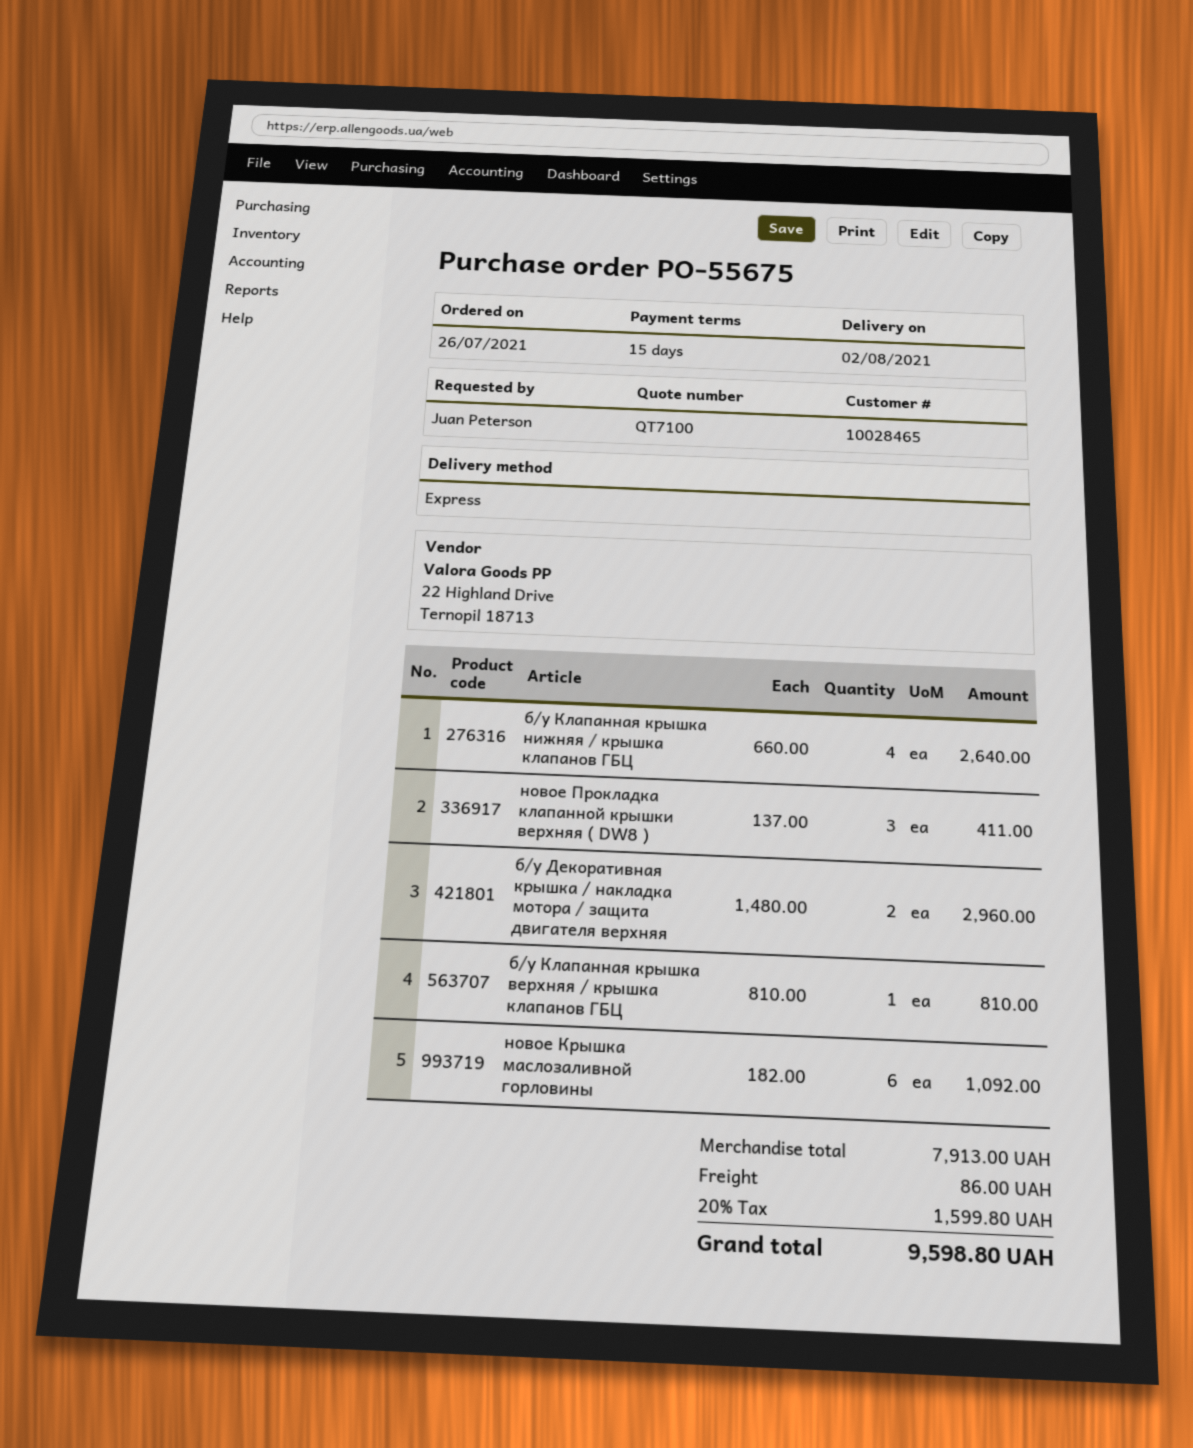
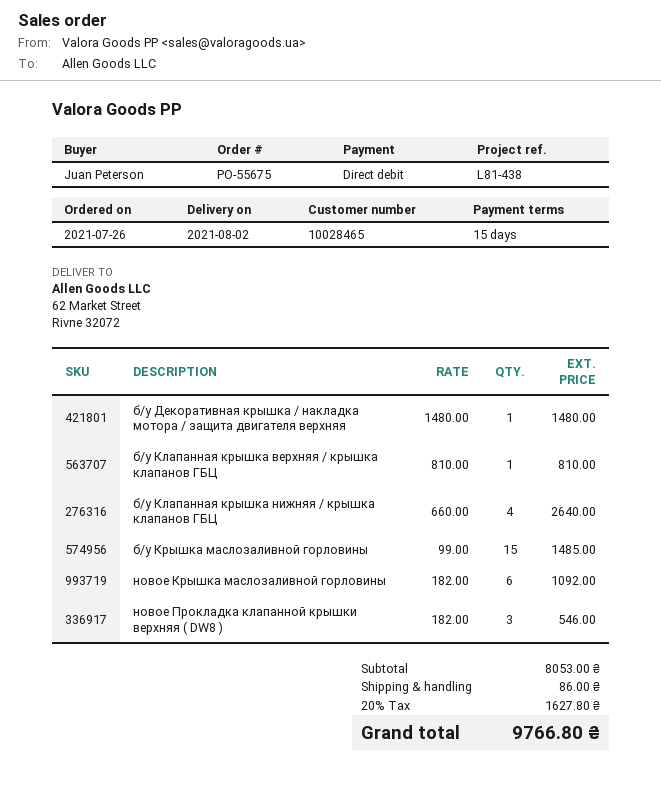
новое Прокладка клапанной крышки верхняя ( DW8 ): 3 x 137.00 = 411.00 -> 3 x 182.00 = 546.00
б/у Декоративная крышка / накладка мотора / защита двигателя верхняя: 2 x 1480.00 = 2960.00 -> 1 x 1480.00 = 1480.00
б/у Крышка маслозаливной горловины: none -> 15 x 99.00 = 1485.00
subtotal: 7913.00 -> 8053.00
tax: 20% = 1599.80 -> 20% = 1627.80
total: 9598.80 -> 9766.80

